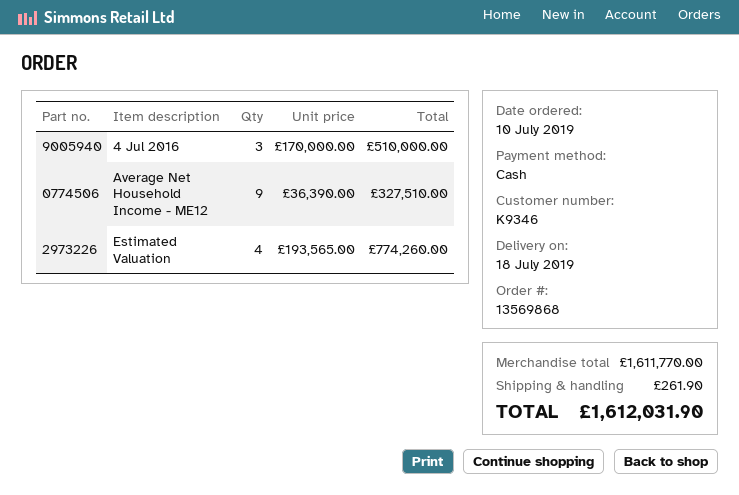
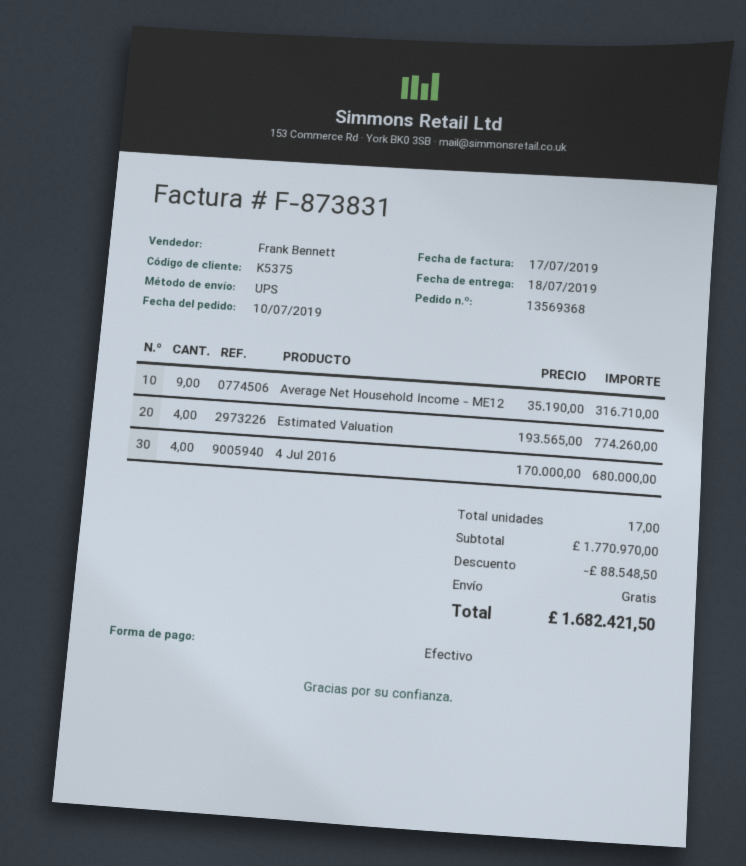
order number: 13569868 -> 13569368
customer number: K9346 -> K5375
4 Jul 2016: 3 x 170000.00 = 510000.00 -> 4 x 170000.00 = 680000.00
Average Net Household Income - ME12: 9 x 36390.00 = 327510.00 -> 9 x 35190.00 = 316710.00
subtotal: 1611770.00 -> 1770970.00
discount: none -> 88548.50
shipping: 261.90 -> 0.00
total: 1612031.90 -> 1682421.50

